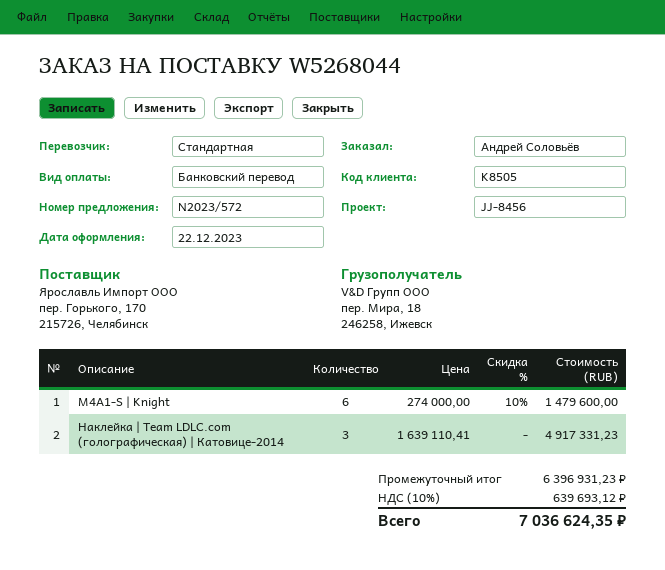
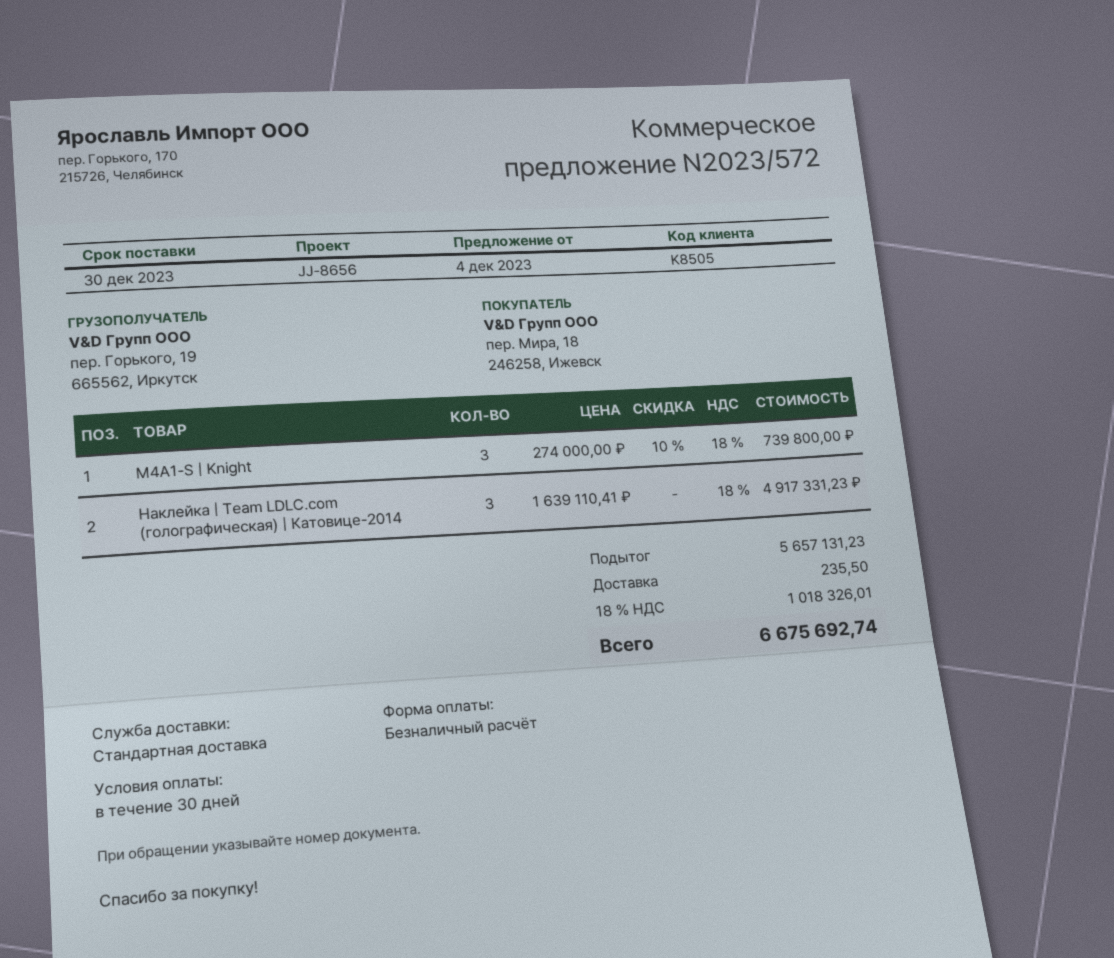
reference: JJ-8456 -> JJ-8656
ship to: пер. Мира, 18, 246258, Ижевск -> пер. Горького, 19, 665562, Иркутск
M4A1-S | Knight: 6 x 274000.00 - 10% = 1479600.00 -> 3 x 274000.00 - 10% = 739800.00
subtotal: 6396931.23 -> 5657131.23
shipping: none -> 235.50
tax: 10% = 639693.12 -> 18% = 1018326.01
total: 7036624.35 -> 6675692.74

